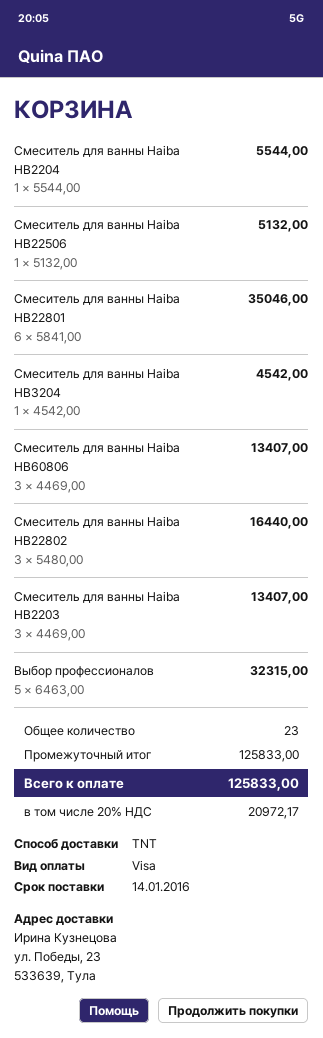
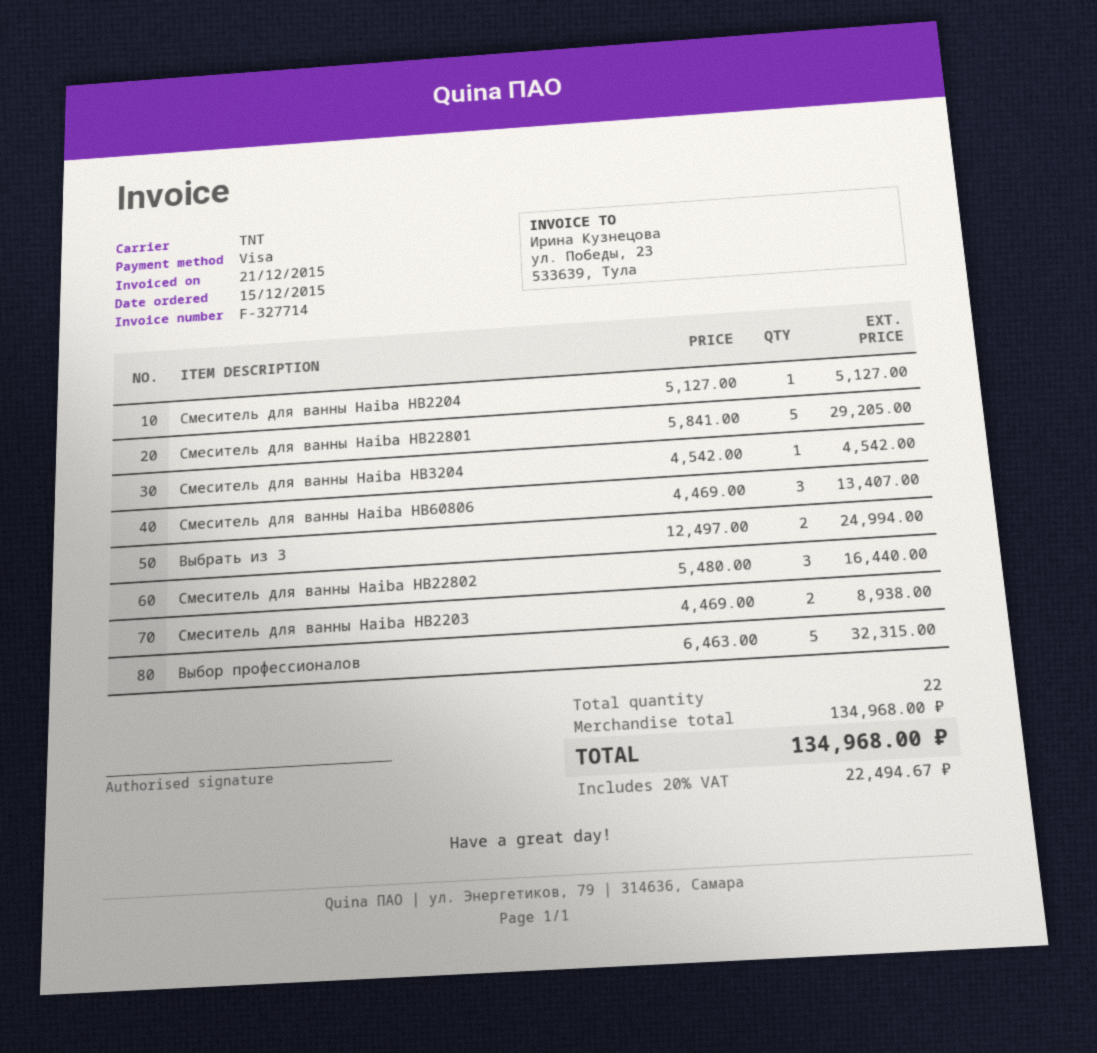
Смеситель для ванны Haiba HB2204: 1 x 5544.00 = 5544.00 -> 1 x 5127.00 = 5127.00
Смеситель для ванны Haiba HB22506: 1 x 5132.00 = 5132.00 -> none
Смеситель для ванны Haiba HB22801: 6 x 5841.00 = 35046.00 -> 5 x 5841.00 = 29205.00
Смеситель для ванны Haiba HB2203: 3 x 4469.00 = 13407.00 -> 2 x 4469.00 = 8938.00
Выбрать из 3: none -> 2 x 12497.00 = 24994.00
total quantity: 23 -> 22
subtotal: 125833.00 -> 134968.00
tax: 20% = 20972.17 -> 20% = 22494.67
total: 125833.00 -> 134968.00

